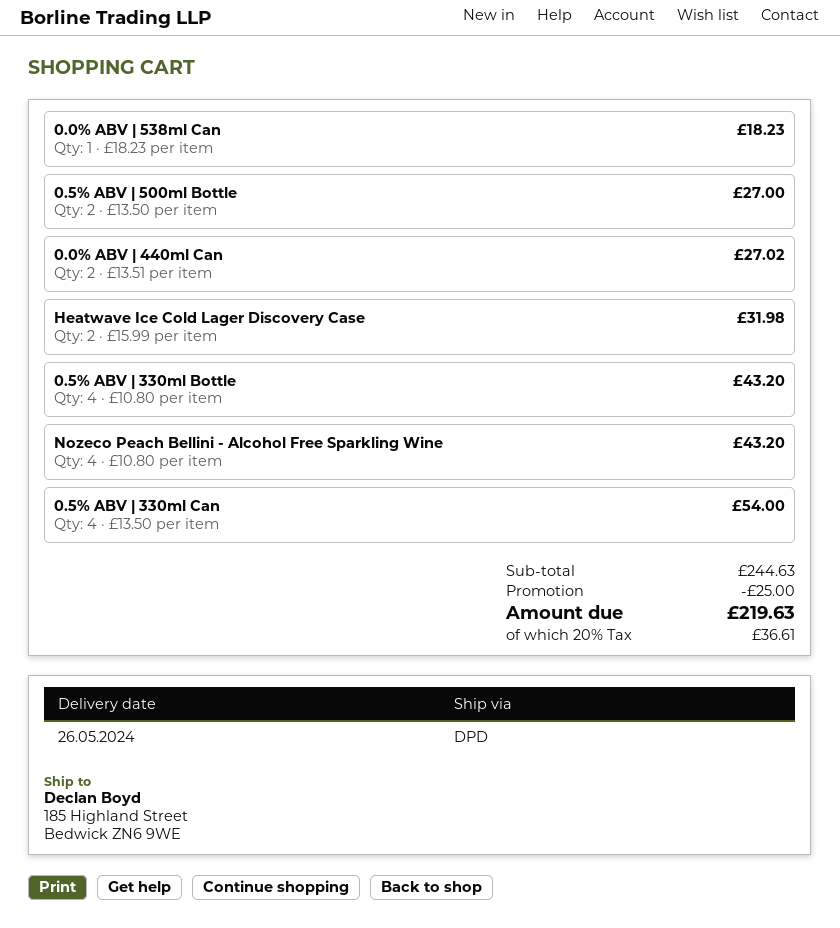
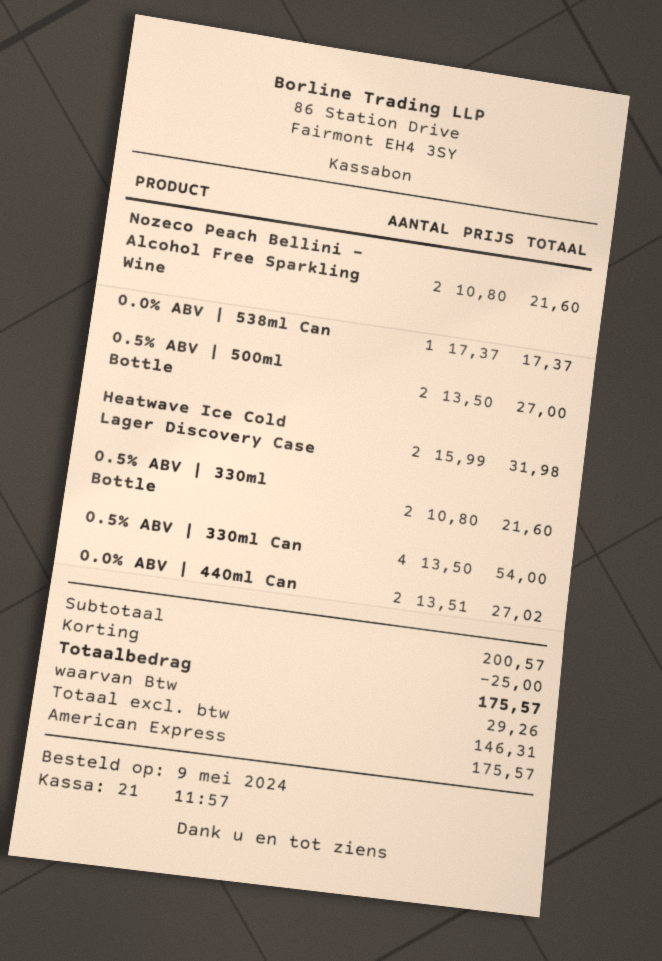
0.0% ABV | 538ml Can: 1 x 18.23 = 18.23 -> 1 x 17.37 = 17.37
0.5% ABV | 330ml Bottle: 4 x 10.80 = 43.20 -> 2 x 10.80 = 21.60
Nozeco Peach Bellini - Alcohol Free Sparkling Wine: 4 x 10.80 = 43.20 -> 2 x 10.80 = 21.60
subtotal: 244.63 -> 200.57
tax: 36.61 -> 29.26
total: 219.63 -> 175.57

